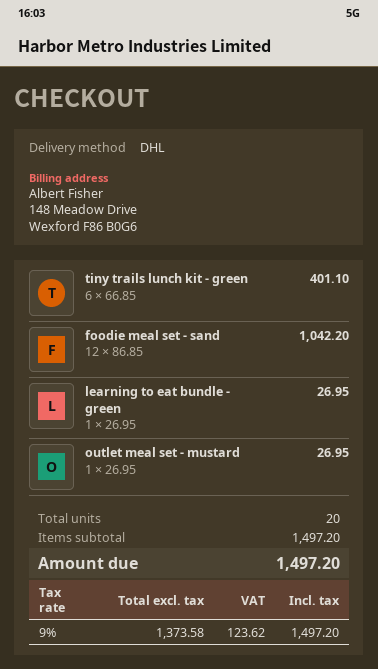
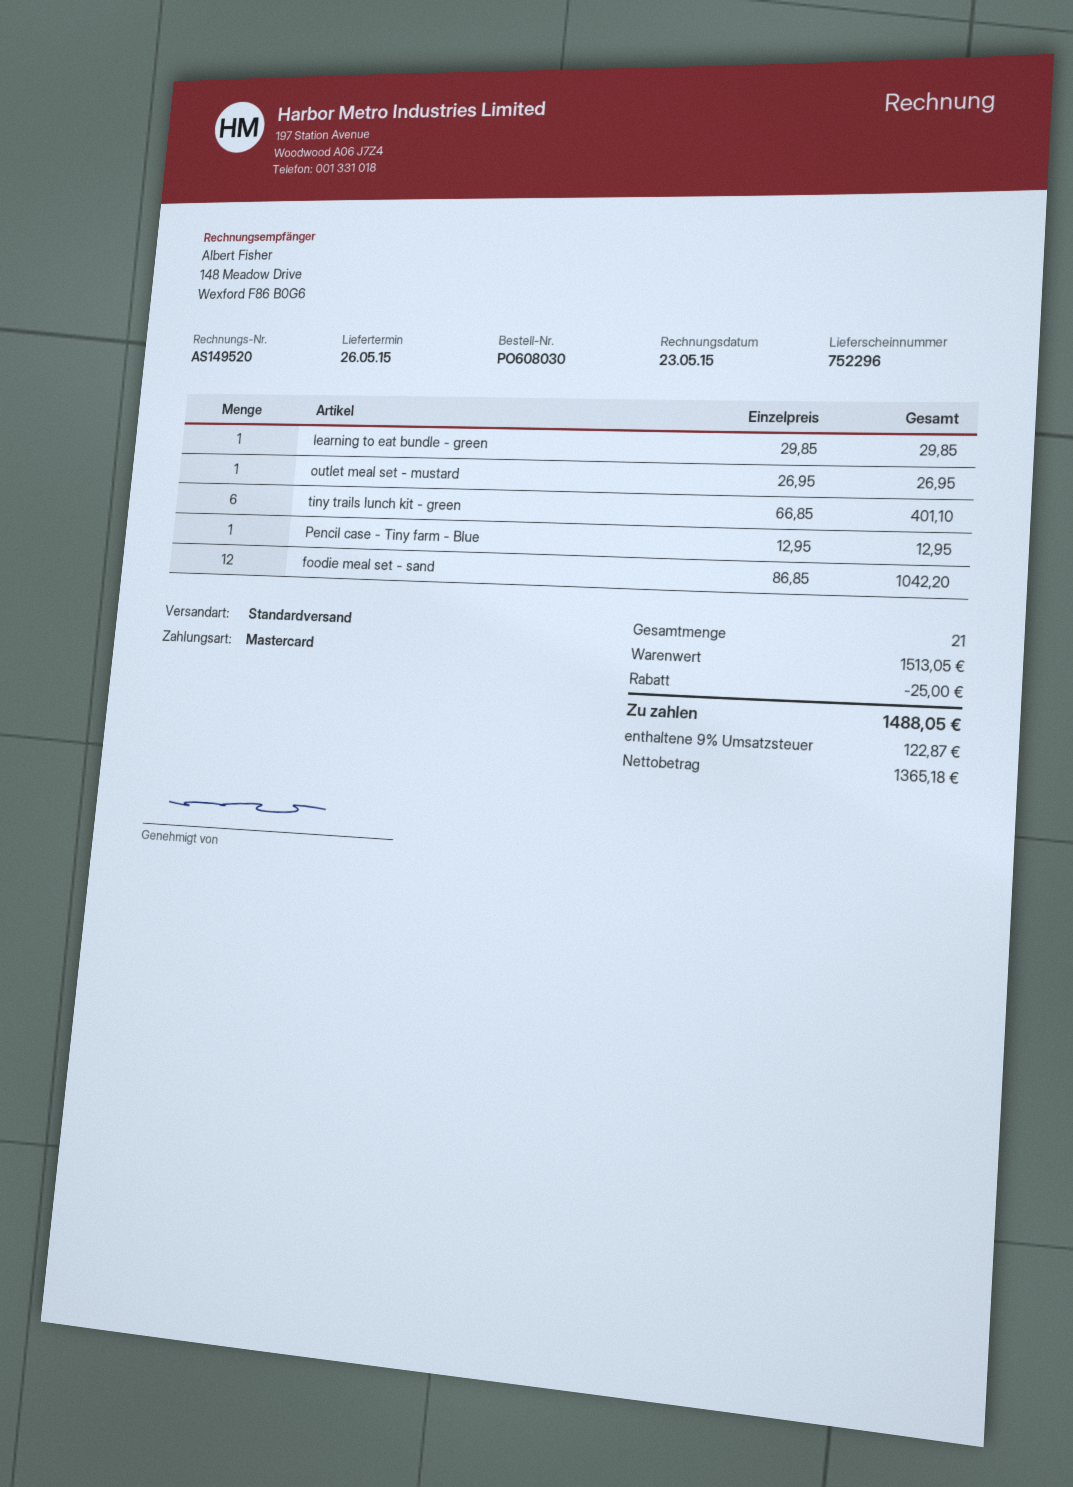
shipping method: DHL -> standard
learning to eat bundle - green: 1 x 26.95 = 26.95 -> 1 x 29.85 = 29.85
Pencil case - Tiny farm - Blue: none -> 1 x 12.95 = 12.95
total quantity: 20 -> 21
subtotal: 1497.20 -> 1513.05
discount: none -> 25.00
net: 1373.58 -> 1365.18
tax: 9% = 123.62 -> 9% = 122.87
total: 1497.20 -> 1488.05

